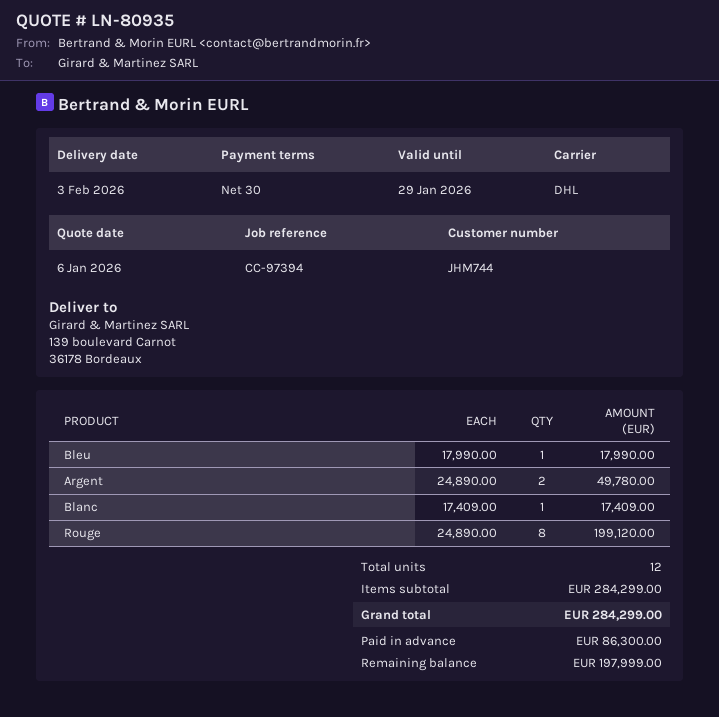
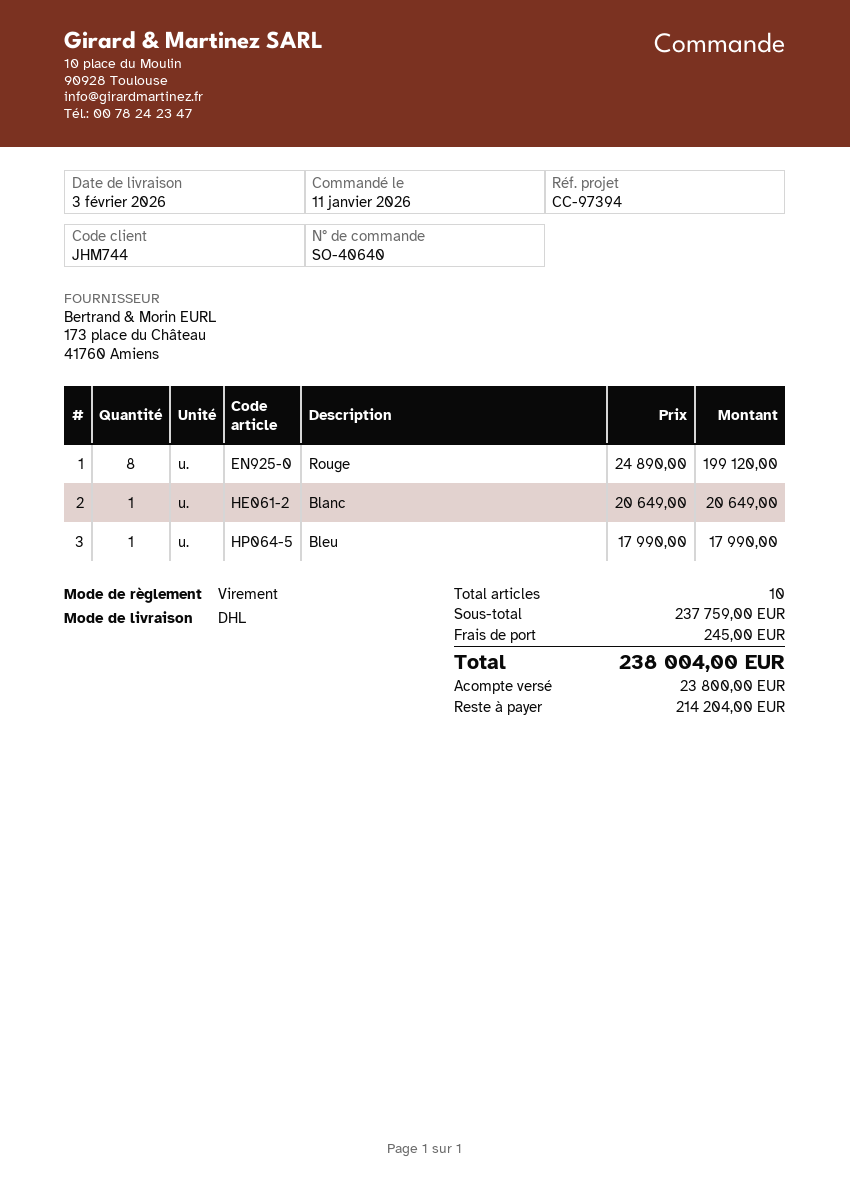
Argent: 2 x 24890.00 = 49780.00 -> none
Blanc: 1 x 17409.00 = 17409.00 -> 1 x 20649.00 = 20649.00
total quantity: 12 -> 10
subtotal: 284299.00 -> 237759.00
shipping: none -> 245.00
total: 284299.00 -> 238004.00
deposit: 86300.00 -> 23800.00
balance: 197999.00 -> 214204.00

